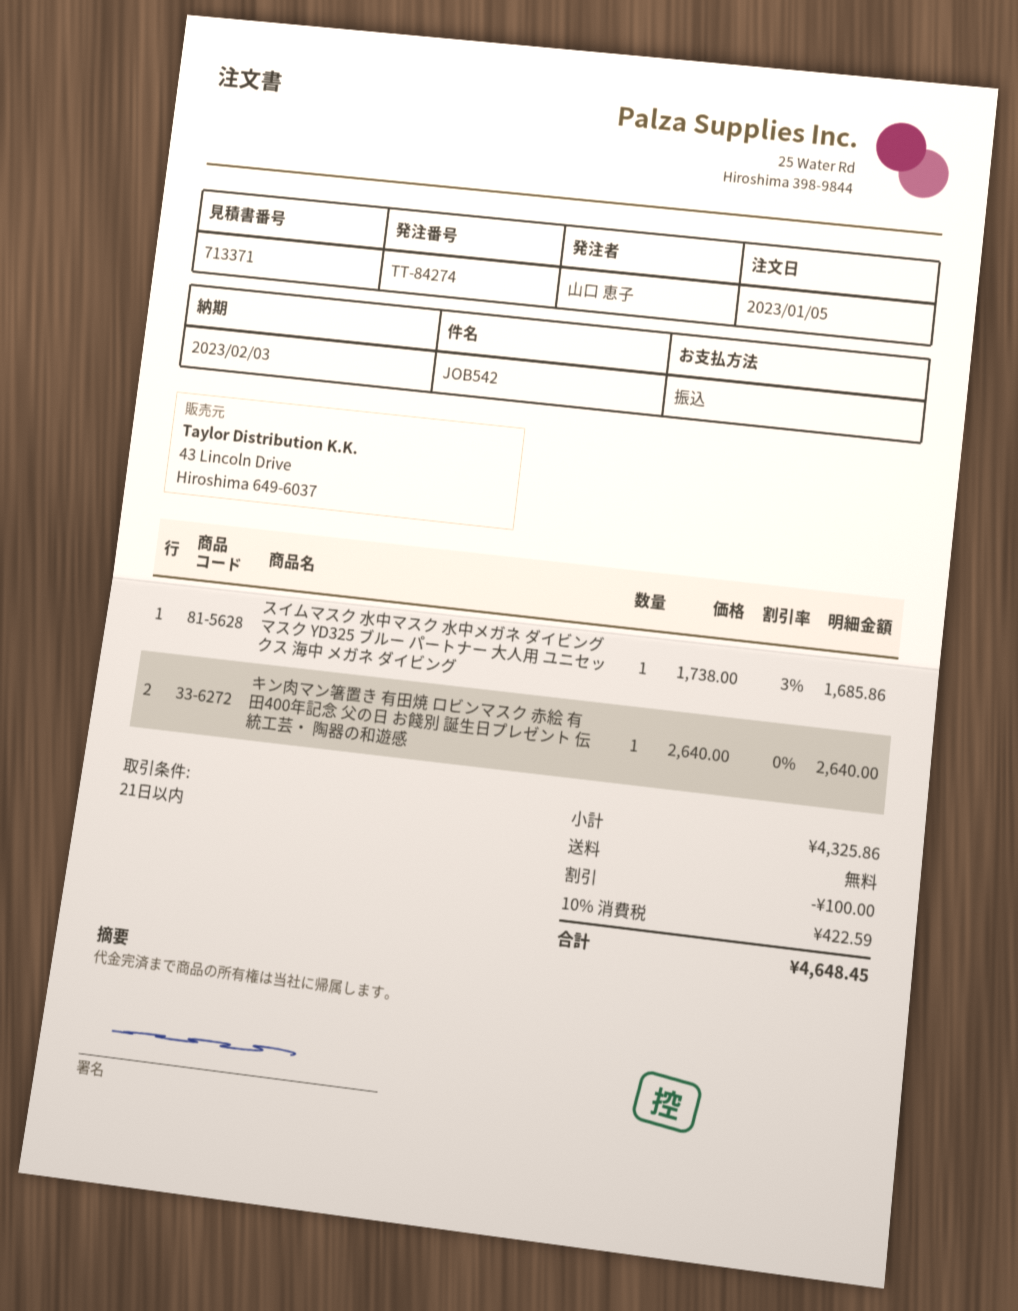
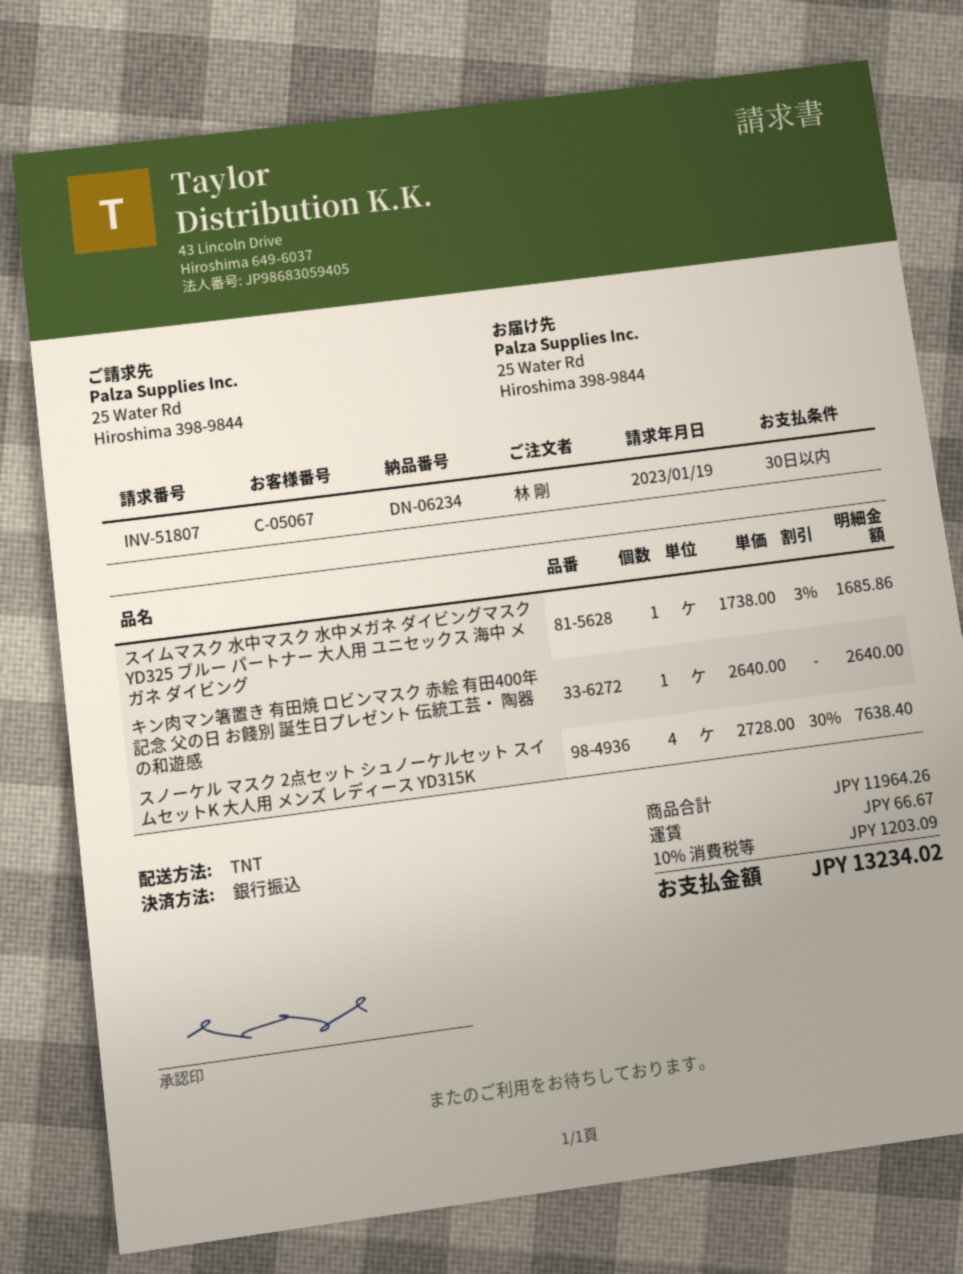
payment terms: 21 days -> 30 days
ordered by: 山口 恵子 -> 林 剛
スノーケル マスク 2点セット シュノーケルセット スイムセットK 大人用 メンズ レディース YD315K: none -> 4 x 2728.00 - 30% = 7638.40
subtotal: 4325.86 -> 11964.26
discount: 100.00 -> none
shipping: 0.00 -> 66.67
tax: 10% = 422.59 -> 10% = 1203.09
total: 4648.45 -> 13234.02

